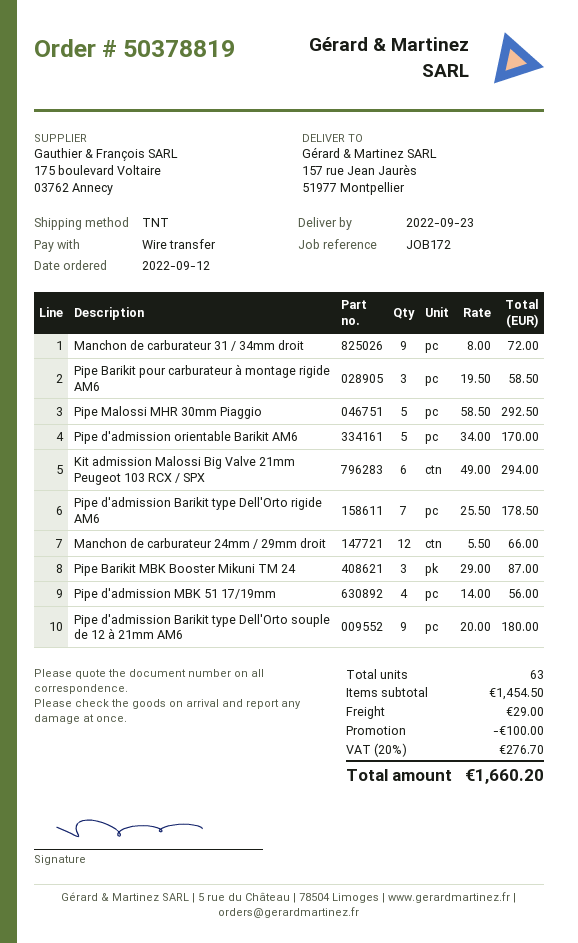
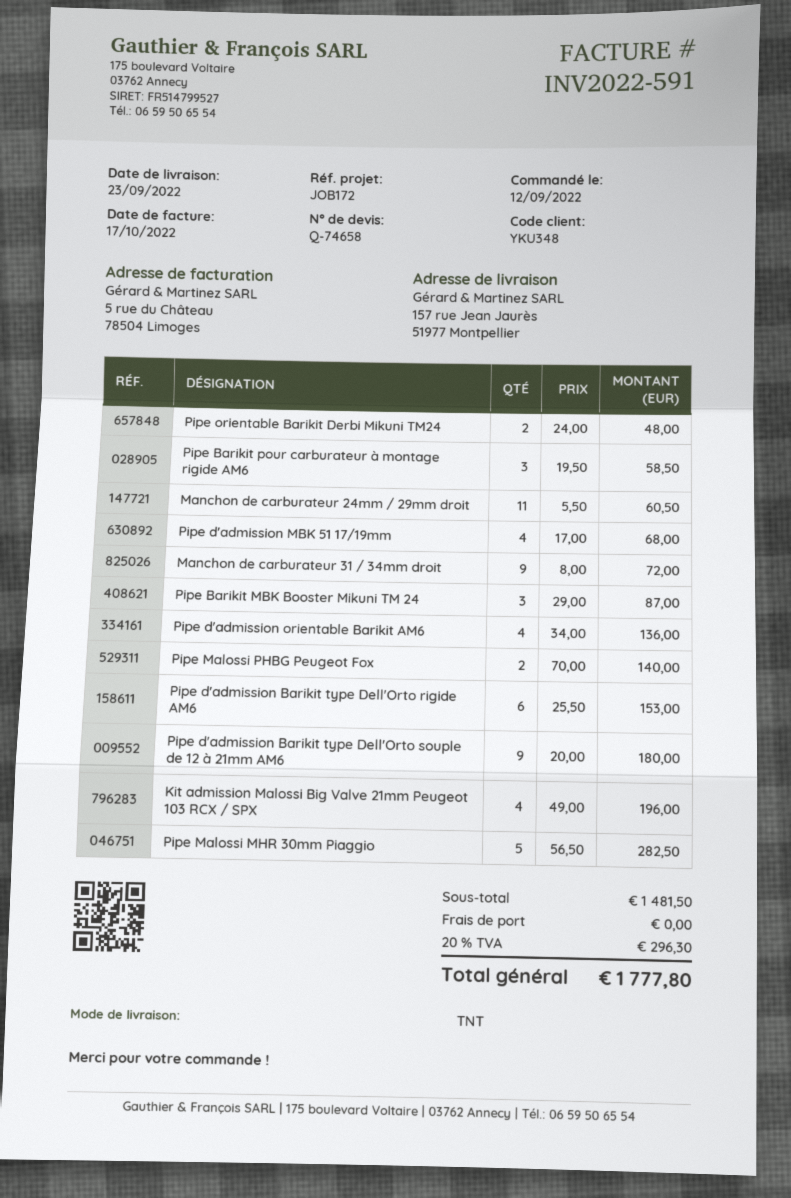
Pipe Malossi MHR 30mm Piaggio: 5 x 58.50 = 292.50 -> 5 x 56.50 = 282.50
Pipe d'admission orientable Barikit AM6: 5 x 34.00 = 170.00 -> 4 x 34.00 = 136.00
Kit admission Malossi Big Valve 21mm Peugeot 103 RCX / SPX: 6 x 49.00 = 294.00 -> 4 x 49.00 = 196.00
Pipe d'admission Barikit type Dell'Orto rigide AM6: 7 x 25.50 = 178.50 -> 6 x 25.50 = 153.00
Manchon de carburateur 24mm / 29mm droit: 12 x 5.50 = 66.00 -> 11 x 5.50 = 60.50
Pipe d'admission MBK 51 17/19mm: 4 x 14.00 = 56.00 -> 4 x 17.00 = 68.00
Pipe orientable Barikit Derbi Mikuni TM24: none -> 2 x 24.00 = 48.00
Pipe Malossi PHBG Peugeot Fox: none -> 2 x 70.00 = 140.00
subtotal: 1454.50 -> 1481.50
discount: 100.00 -> none
shipping: 29.00 -> 0.00
tax: 20% = 276.70 -> 20% = 296.30
total: 1660.20 -> 1777.80

